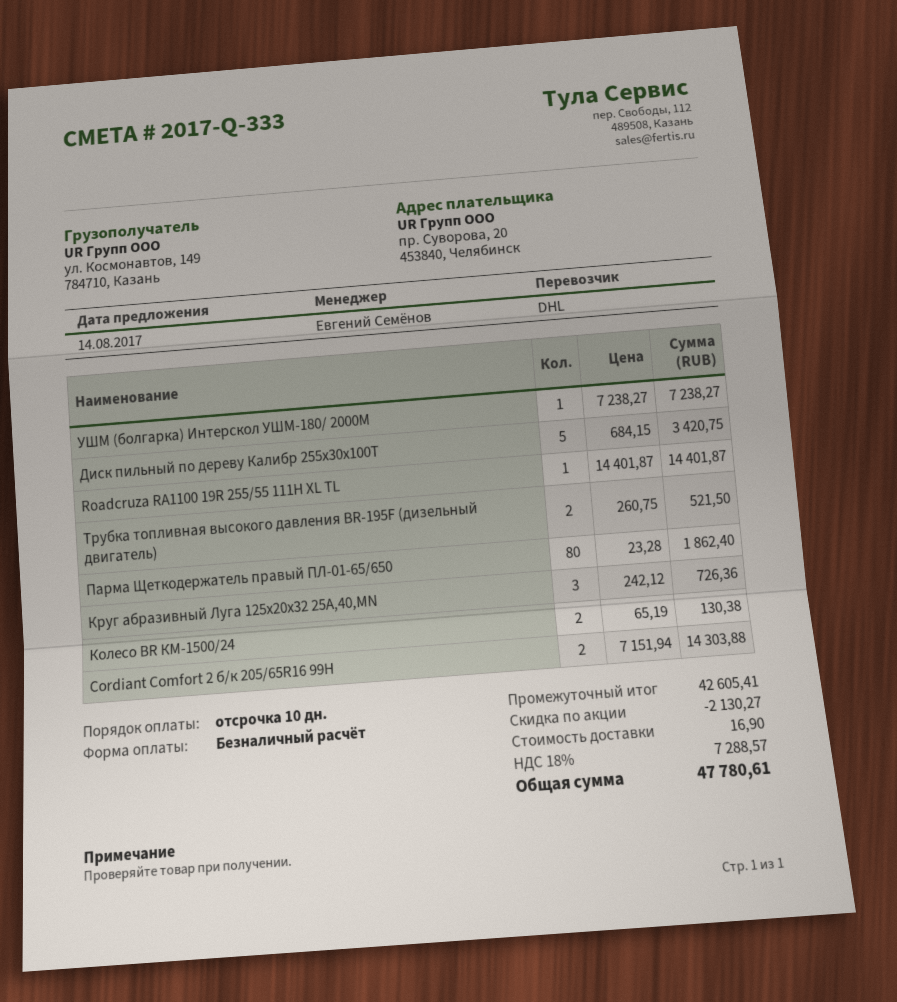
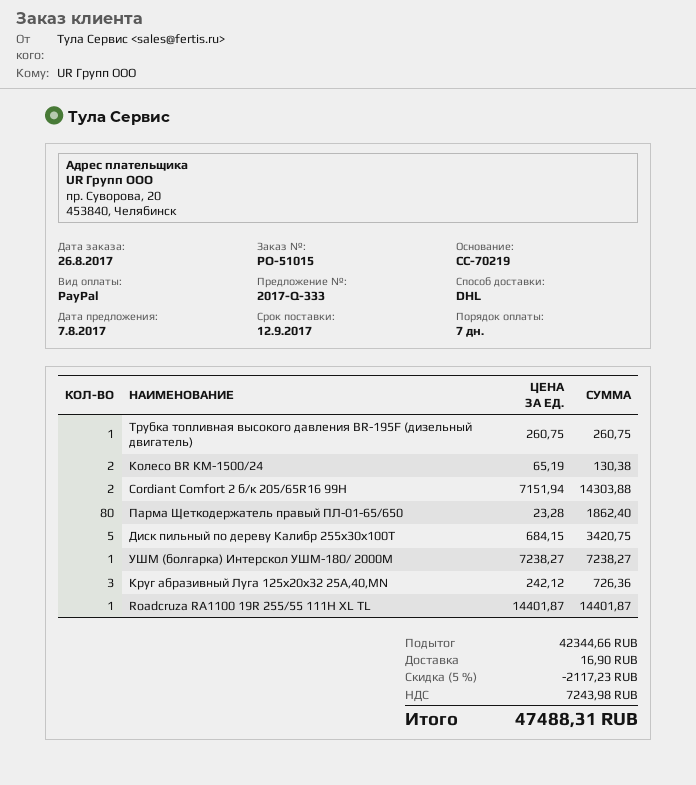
quote date: 2017-08-14 -> 2017-08-07
payment terms: 10 days -> 7 days
payment method: bank transfer -> PayPal
Трубка топливная высокого давления BR-195F (дизельный двигатель): 2 x 260.75 = 521.50 -> 1 x 260.75 = 260.75
subtotal: 42605.41 -> 42344.66
discount: 2130.27 -> 2117.23
tax: 7288.57 -> 7243.98
total: 47780.61 -> 47488.31

